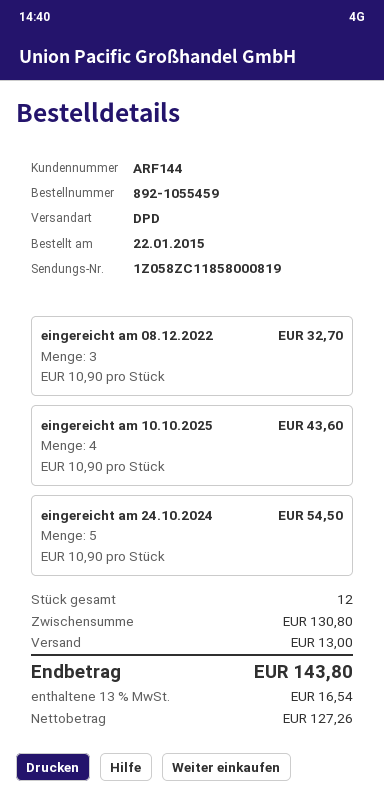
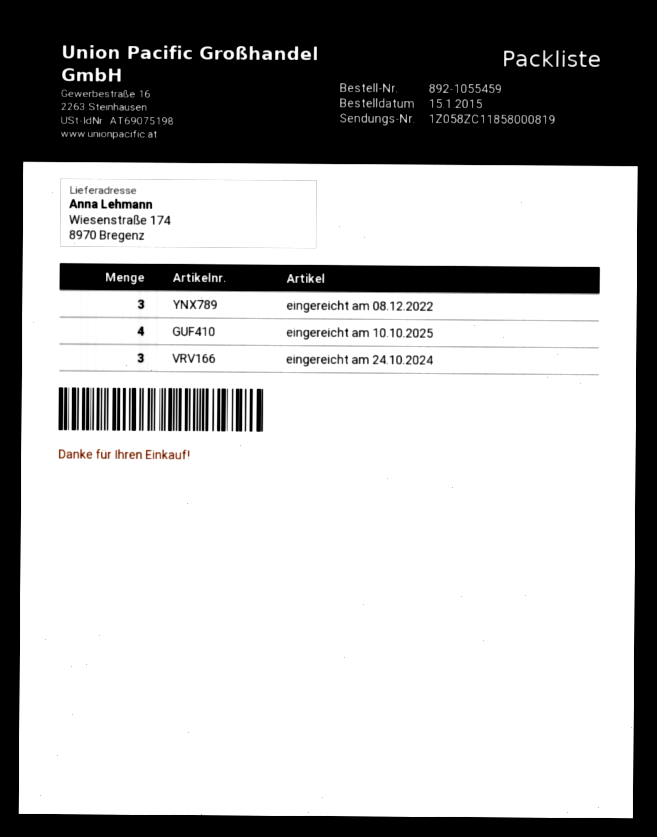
order date: 2015-01-22 -> 2015-01-15
eingereicht am 24.10.2024: 5 -> 3

